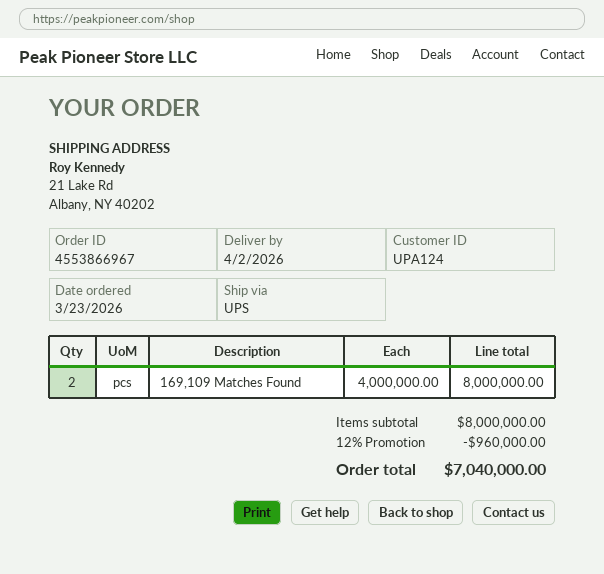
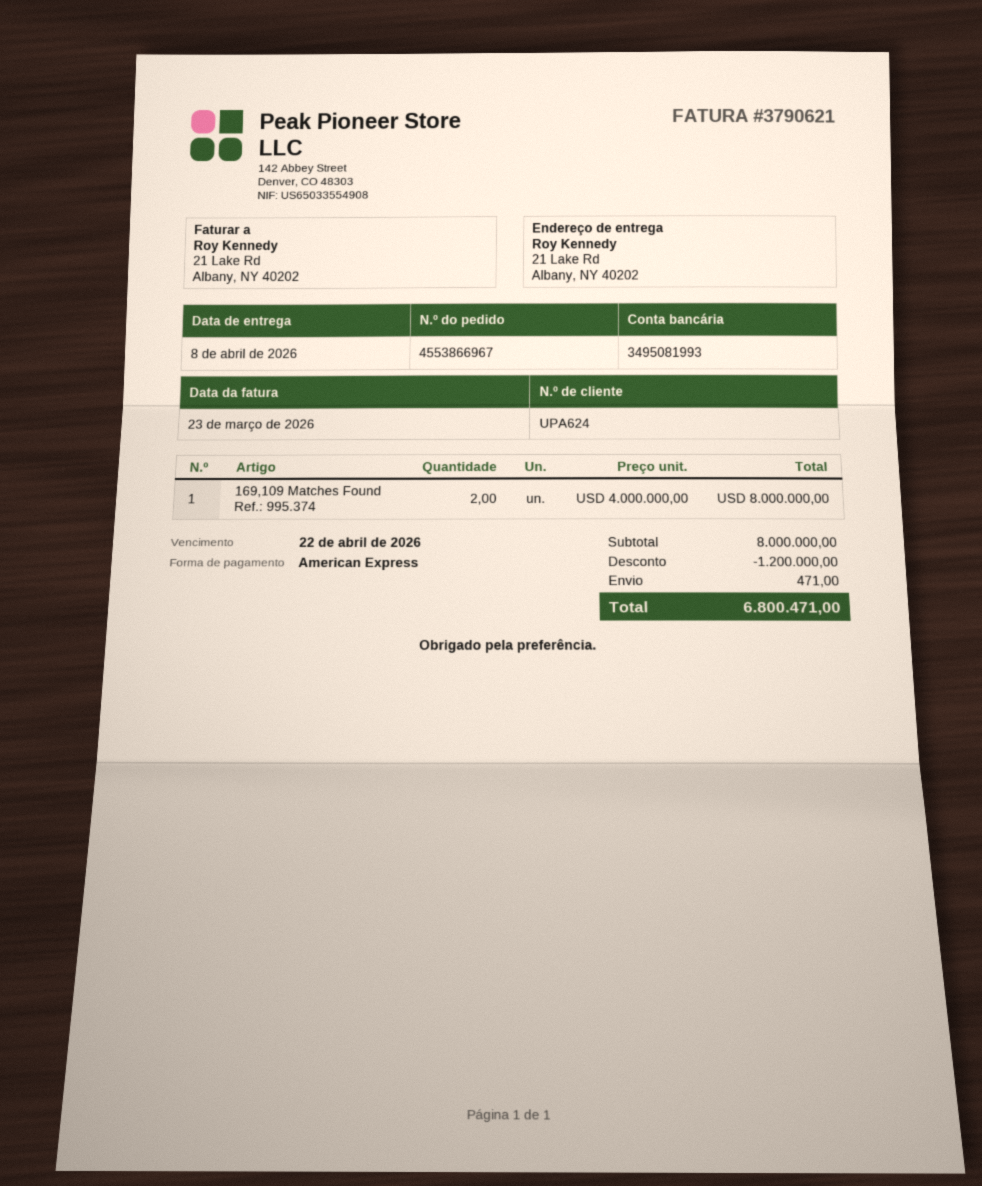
delivery date: 2026-04-02 -> 2026-04-08
customer number: UPA124 -> UPA624
discount: 960000.00 -> 1200000.00
shipping: none -> 471.00
total: 7040000.00 -> 6800471.00

